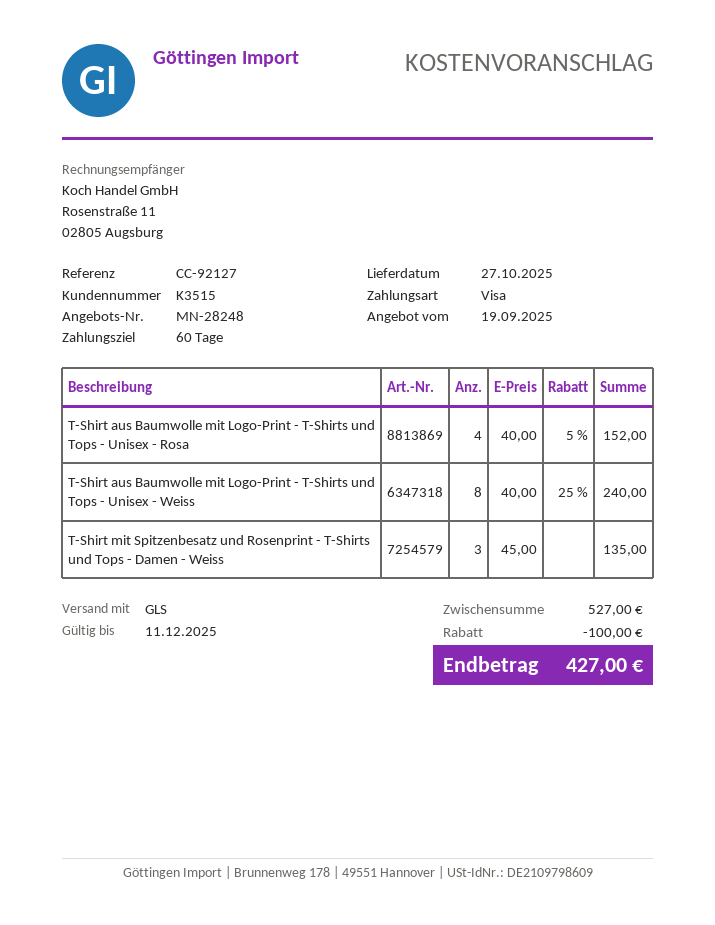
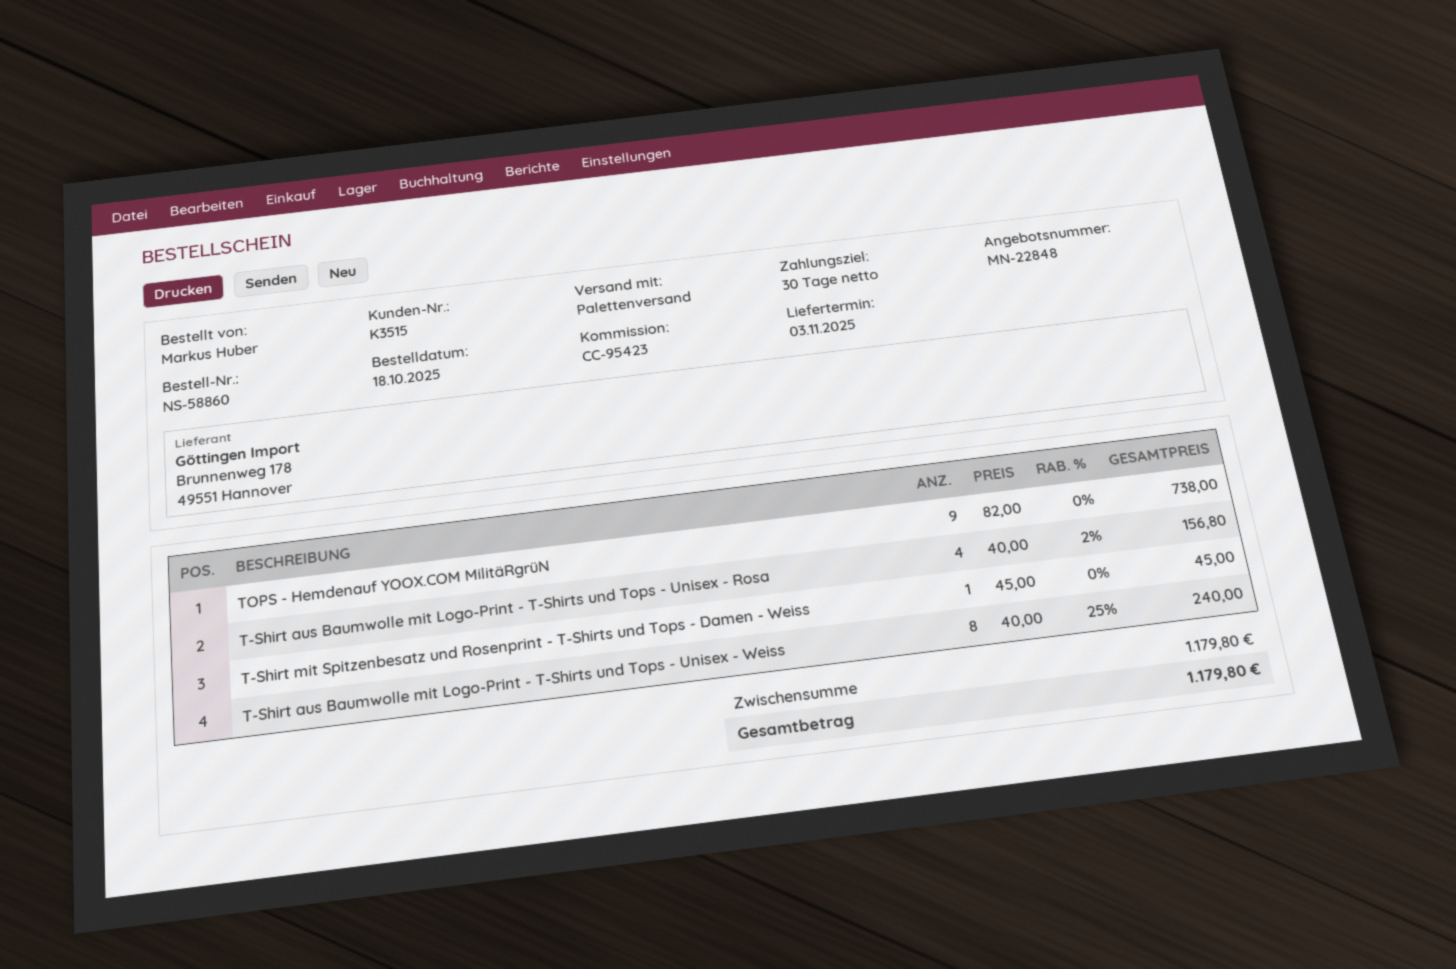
quote number: MN-28248 -> MN-22848
delivery date: 2025-10-27 -> 2025-11-03
payment terms: 60 days -> 30 days
reference: CC-92127 -> CC-95423
shipping method: GLS -> pallet freight
T-Shirt aus Baumwolle mit Logo-Print - T-Shirts und Tops - Unisex - Rosa: 4 x 40.00 - 5% = 152.00 -> 4 x 40.00 - 2% = 156.80
T-Shirt mit Spitzenbesatz und Rosenprint - T-Shirts und Tops - Damen - Weiss: 3 x 45.00 = 135.00 -> 1 x 45.00 = 45.00
TOPS - Hemdenauf YOOX.COM MilitäRgrüN: none -> 9 x 82.00 = 738.00
subtotal: 527.00 -> 1179.80
discount: 100.00 -> none
total: 427.00 -> 1179.80

